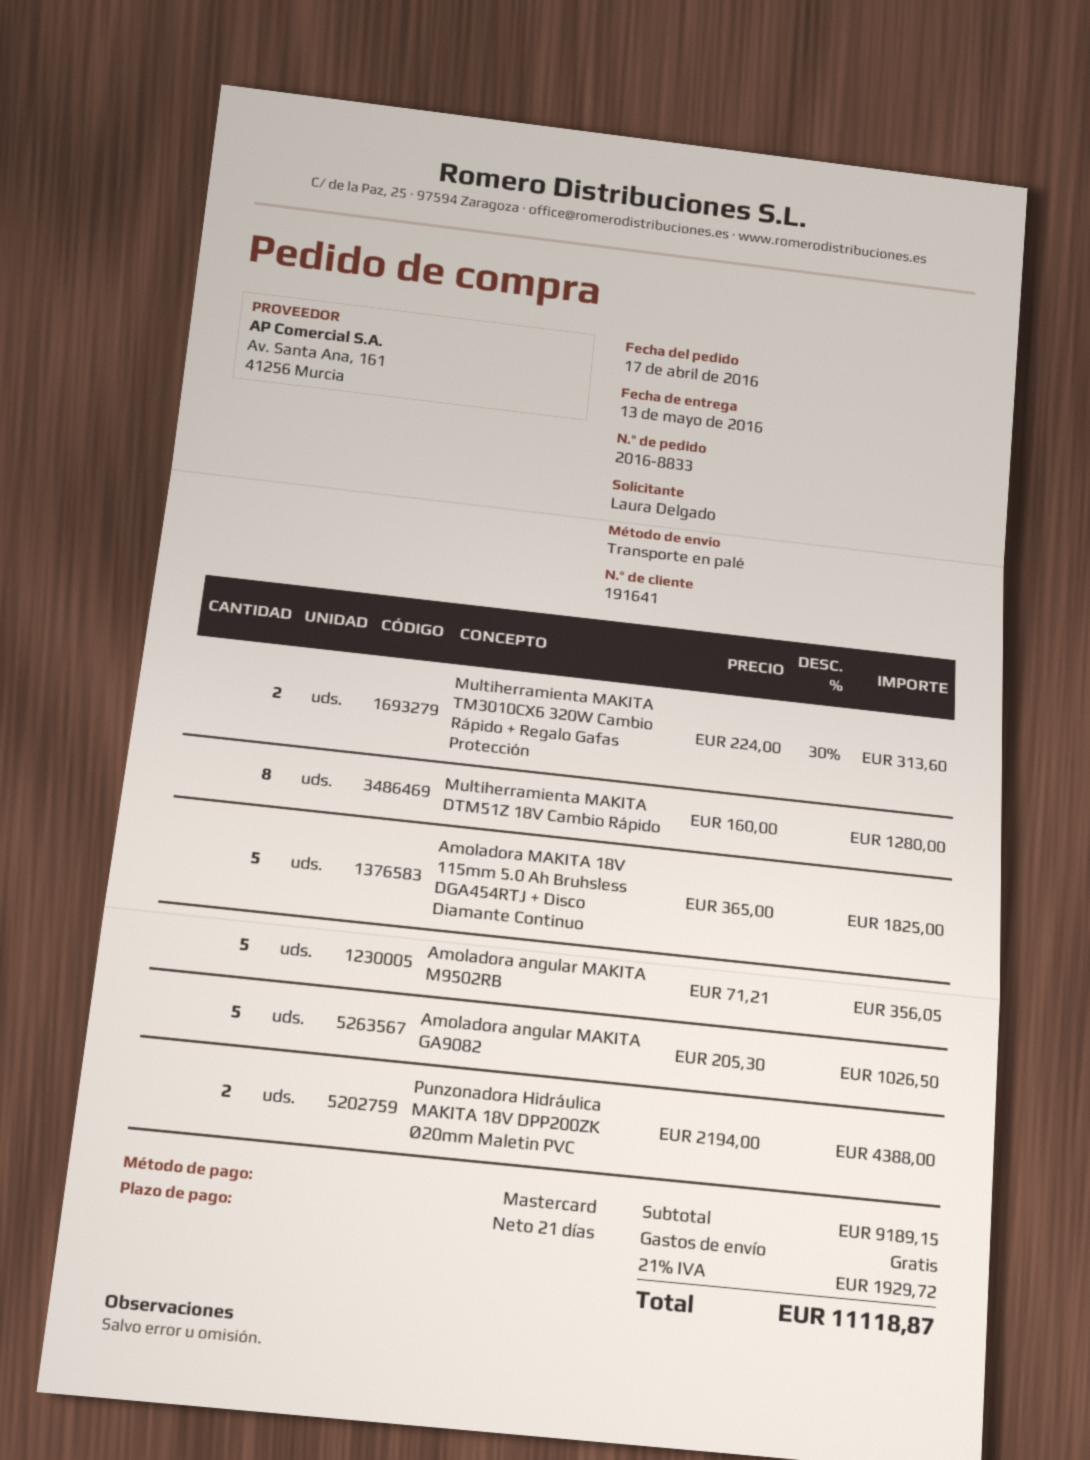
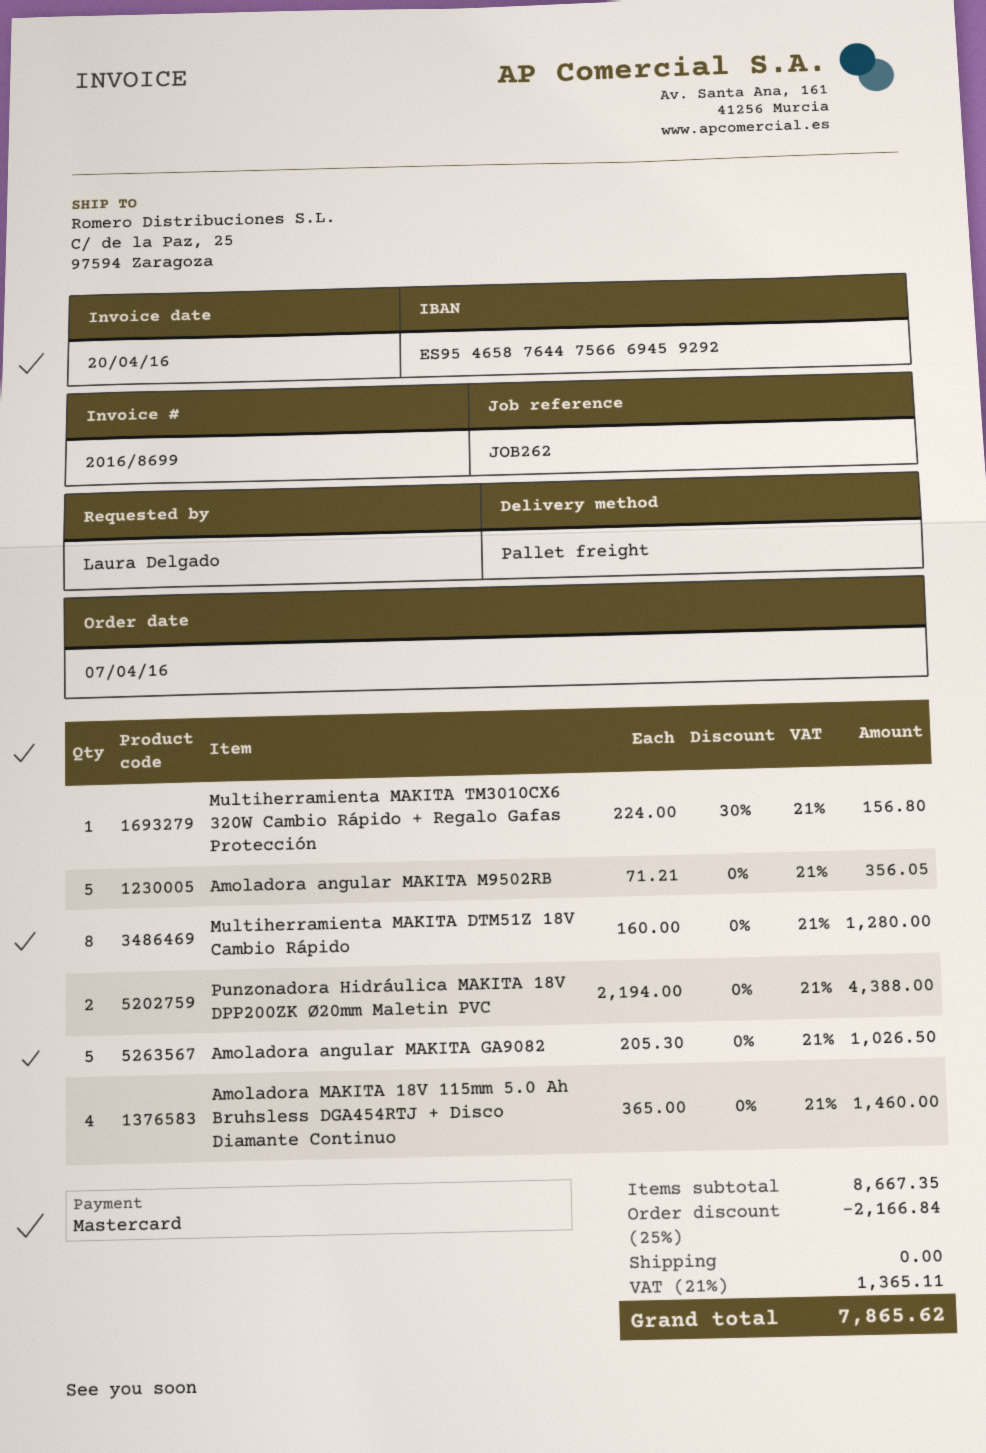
order date: 2016-04-17 -> 2016-04-07
Multiherramienta MAKITA TM3010CX6 320W Cambio Rápido + Regalo Gafas Protección: 2 x 224.00 - 30% = 313.60 -> 1 x 224.00 - 30% = 156.80
Amoladora MAKITA 18V 115mm 5.0 Ah Bruhsless DGA454RTJ + Disco Diamante Continuo: 5 x 365.00 = 1825.00 -> 4 x 365.00 = 1460.00
subtotal: 9189.15 -> 8667.35
discount: none -> 25% = 2166.84
tax: 21% = 1929.72 -> 21% = 1365.11
total: 11118.87 -> 7865.62

